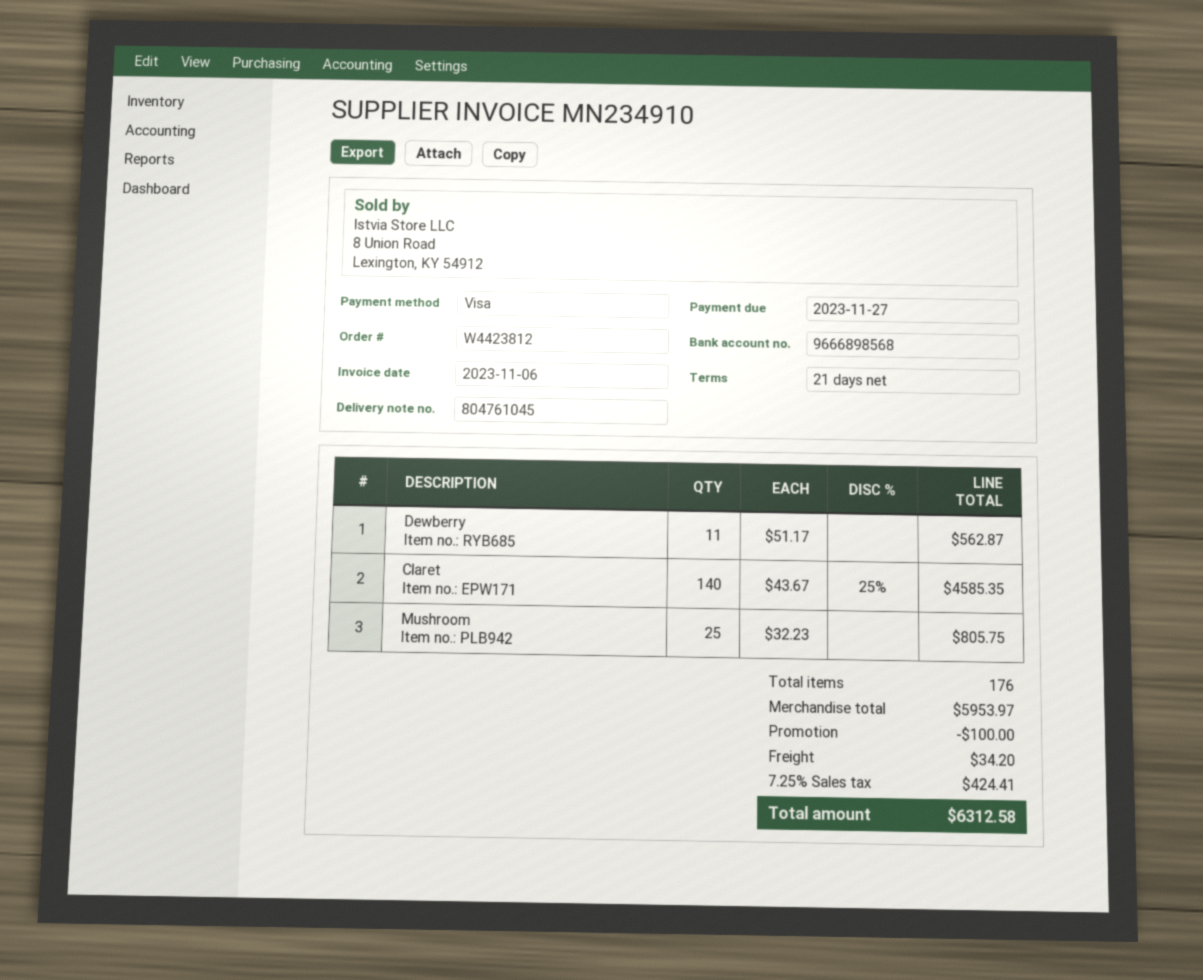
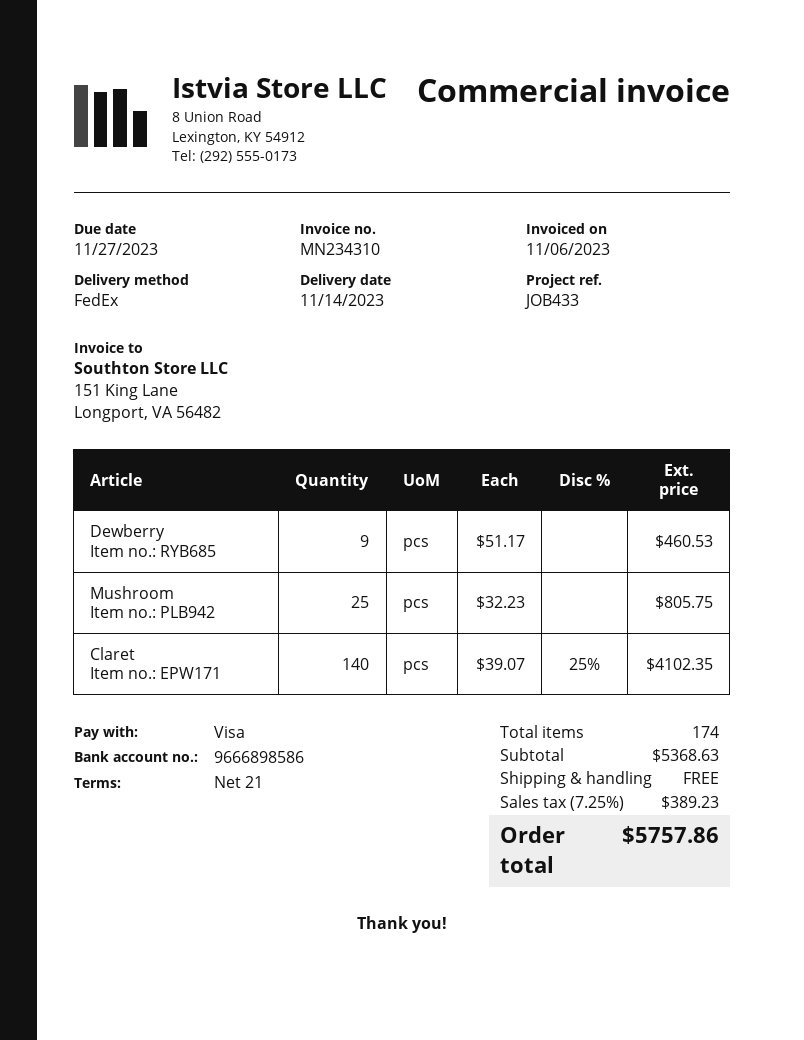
invoice number: MN234910 -> MN234310
bank account: 9666898568 -> 9666898586
Dewberry: 11 x 51.17 = 562.87 -> 9 x 51.17 = 460.53
Claret: 140 x 43.67 - 25% = 4585.35 -> 140 x 39.07 - 25% = 4102.35
total quantity: 176 -> 174
subtotal: 5953.97 -> 5368.63
discount: 100.00 -> none
shipping: 34.20 -> 0.00
tax: 7.25% = 424.41 -> 7.25% = 389.23
total: 6312.58 -> 5757.86

